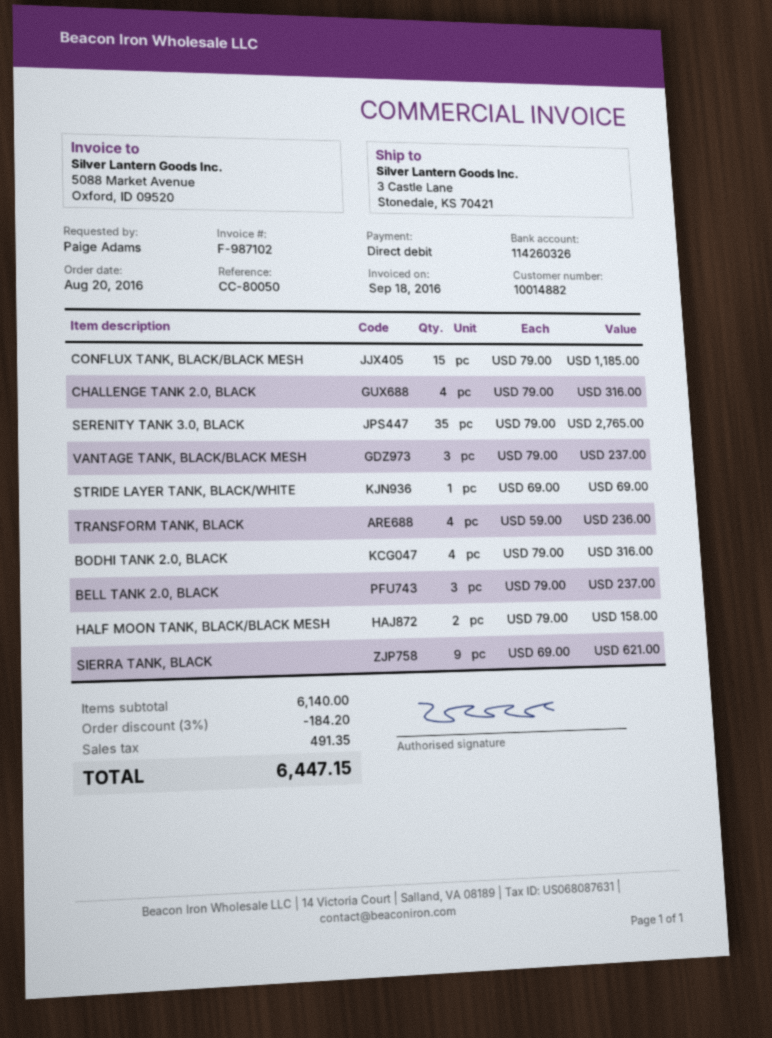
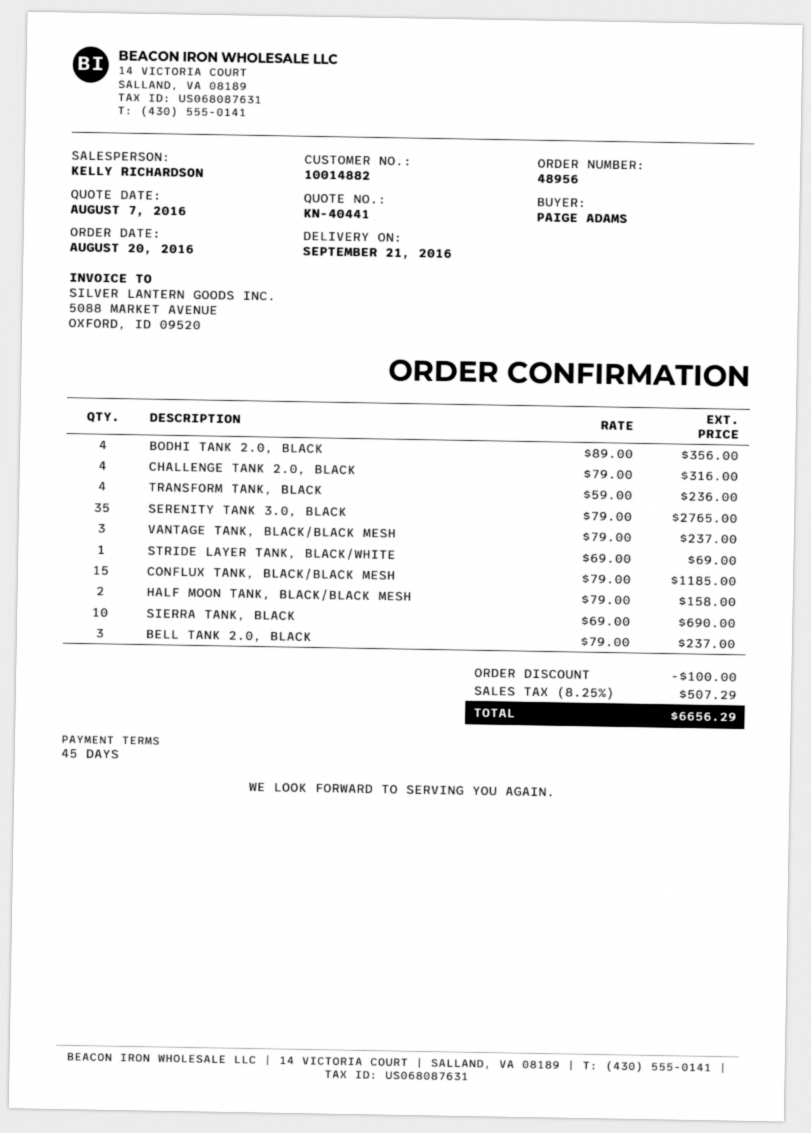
BODHI TANK 2.0, BLACK: 4 x 79.00 = 316.00 -> 4 x 89.00 = 356.00
SIERRA TANK, BLACK: 9 x 69.00 = 621.00 -> 10 x 69.00 = 690.00
discount: 184.20 -> 100.00
tax: 491.35 -> 507.29
total: 6447.15 -> 6656.29

